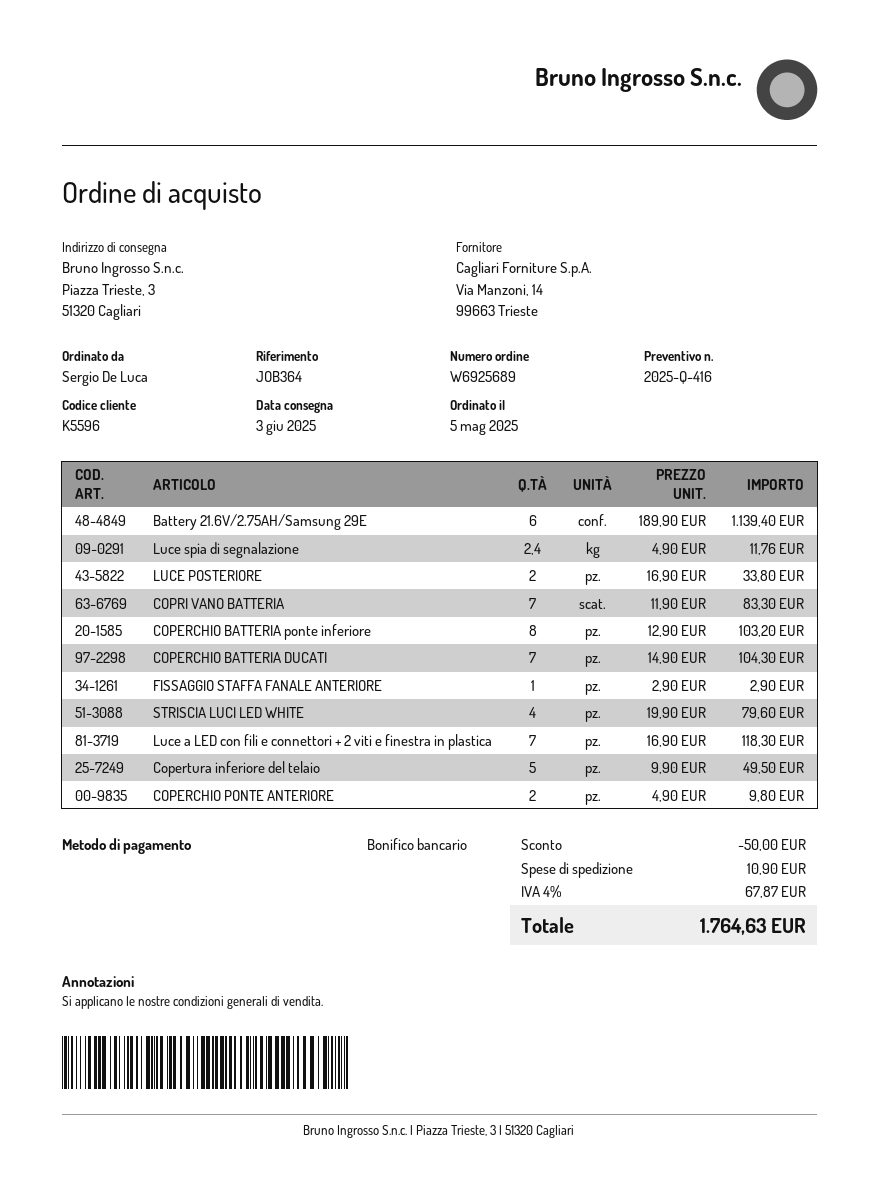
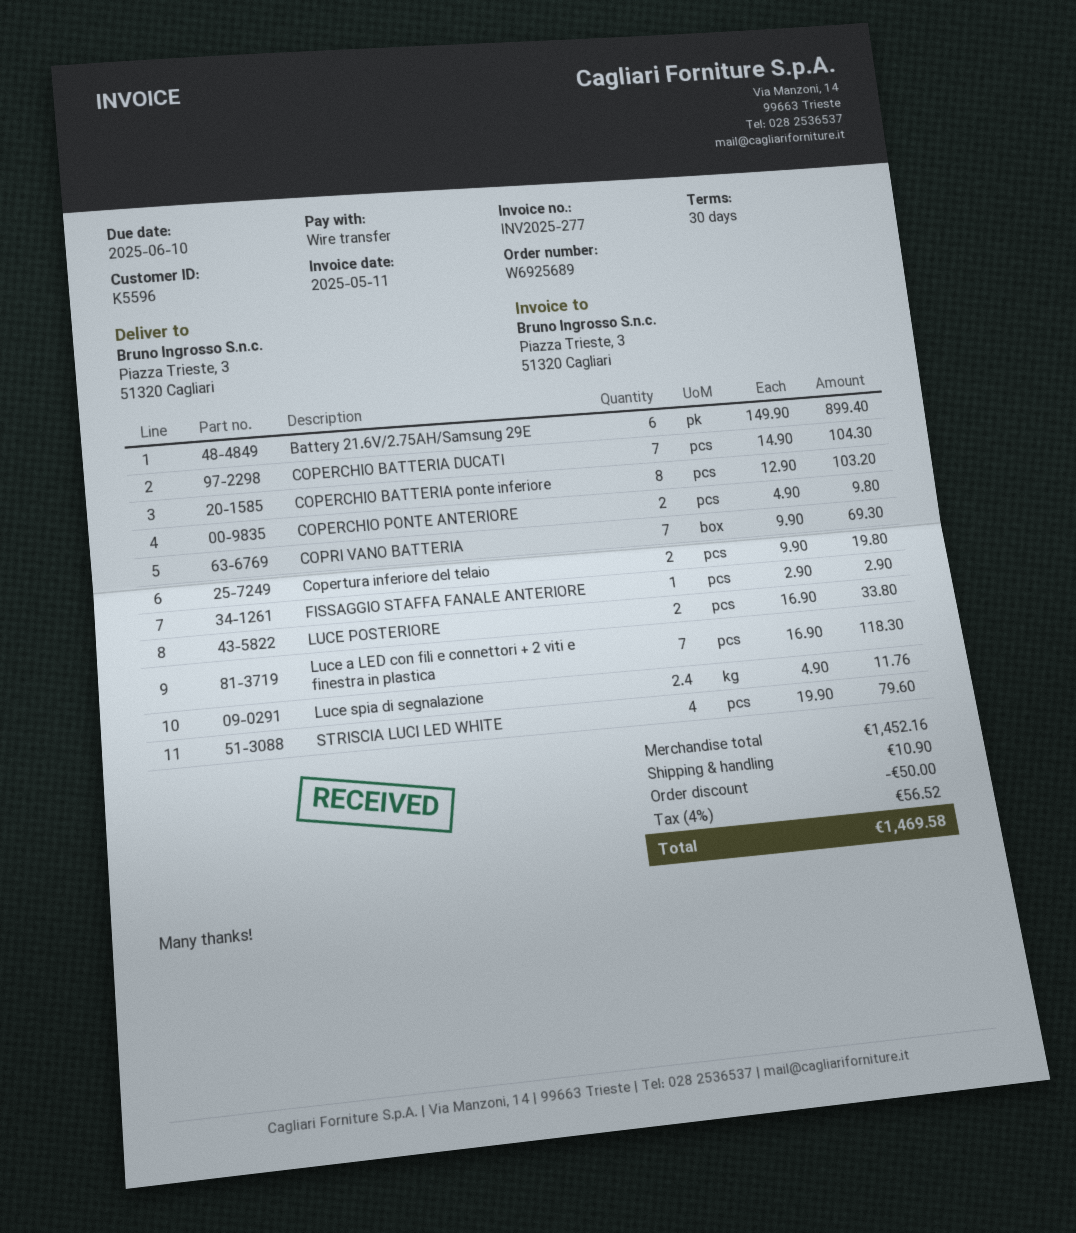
Battery 21.6V/2.75AH/Samsung 29E: 6 x 189.90 = 1139.40 -> 6 x 149.90 = 899.40
COPRI VANO BATTERIA: 7 x 11.90 = 83.30 -> 7 x 9.90 = 69.30
Copertura inferiore del telaio: 5 x 9.90 = 49.50 -> 2 x 9.90 = 19.80
tax: 4% = 67.87 -> 4% = 56.52
total: 1764.63 -> 1469.58

